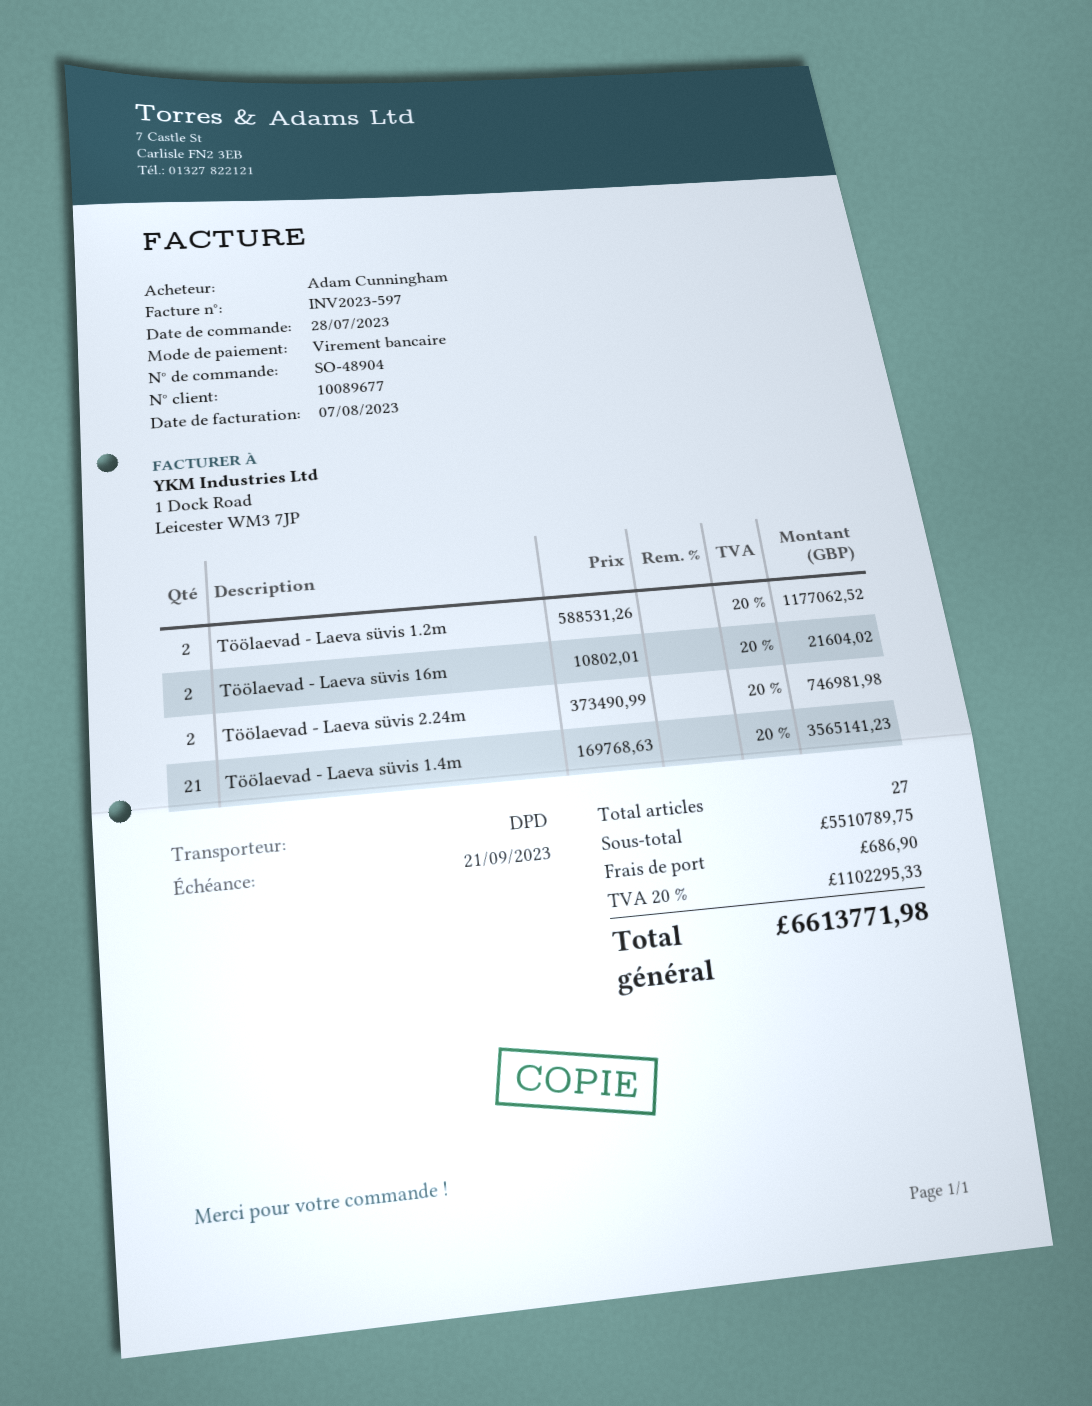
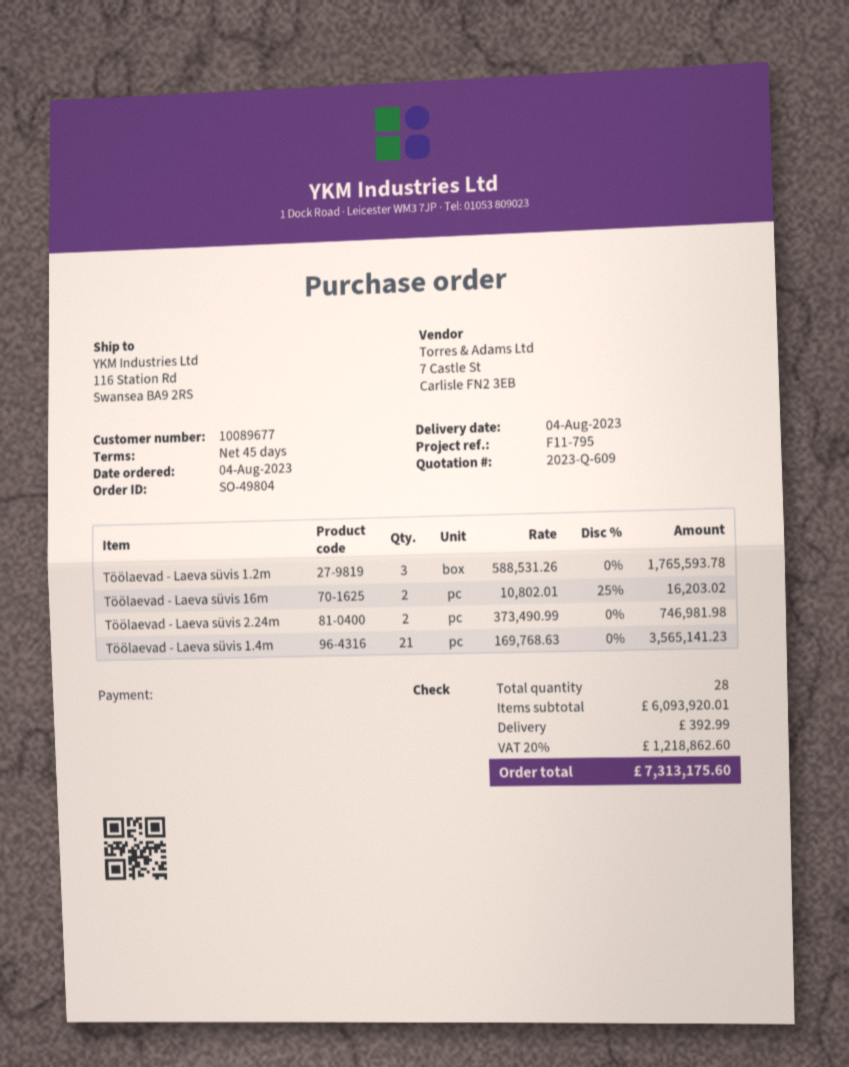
order number: SO-48904 -> SO-49804
order date: 2023-07-28 -> 2023-08-04
payment method: bank transfer -> cheque
Töölaevad - Laeva süvis 1.2m: 2 x 588531.26 = 1177062.52 -> 3 x 588531.26 = 1765593.78
Töölaevad - Laeva süvis 16m: 2 x 10802.01 = 21604.02 -> 2 x 10802.01 - 25% = 16203.02
total quantity: 27 -> 28
subtotal: 5510789.75 -> 6093920.01
shipping: 686.90 -> 392.99
tax: 20% = 1102295.33 -> 20% = 1218862.60
total: 6613771.98 -> 7313175.60

